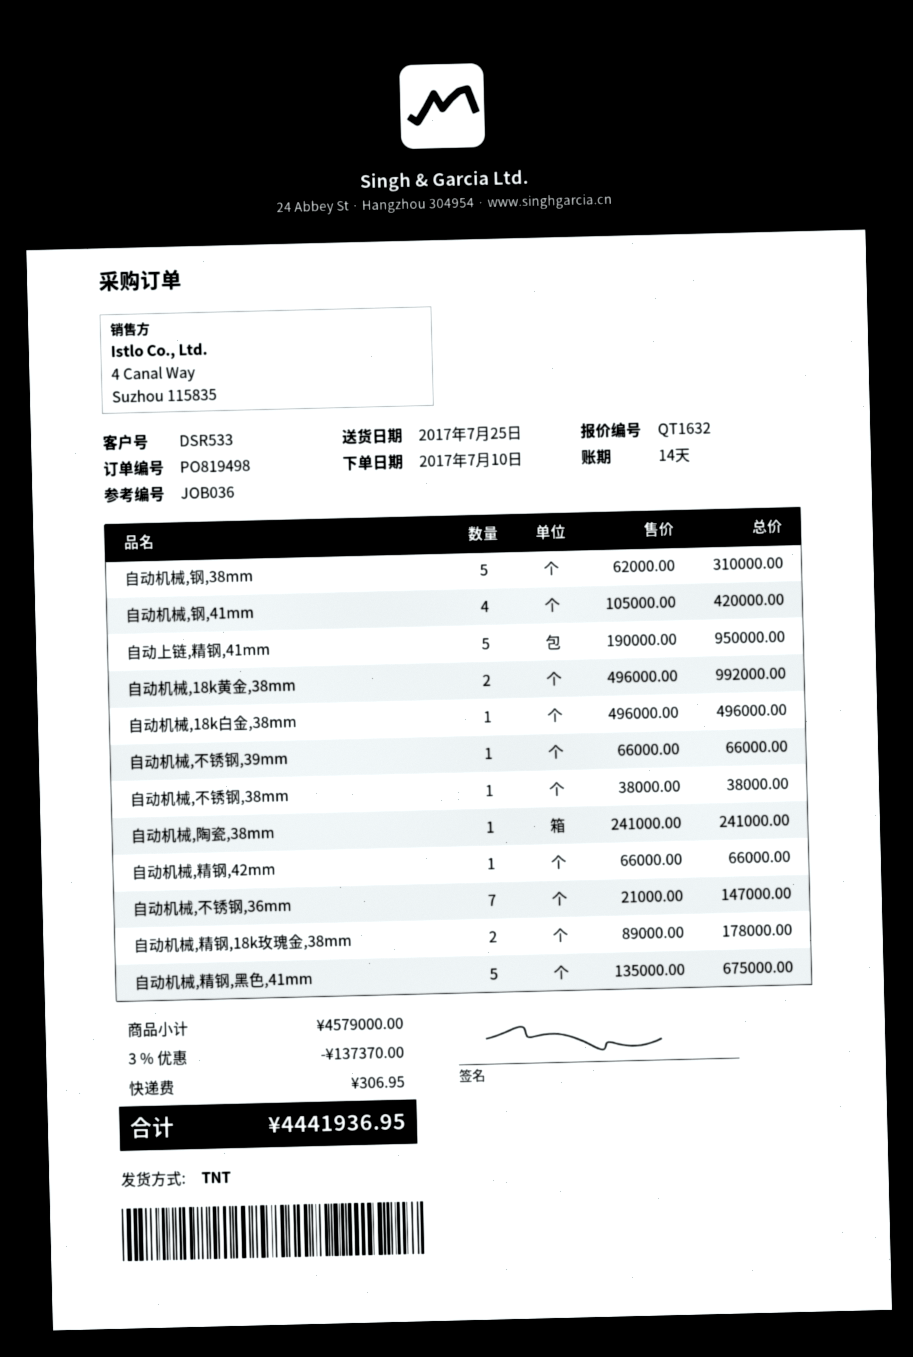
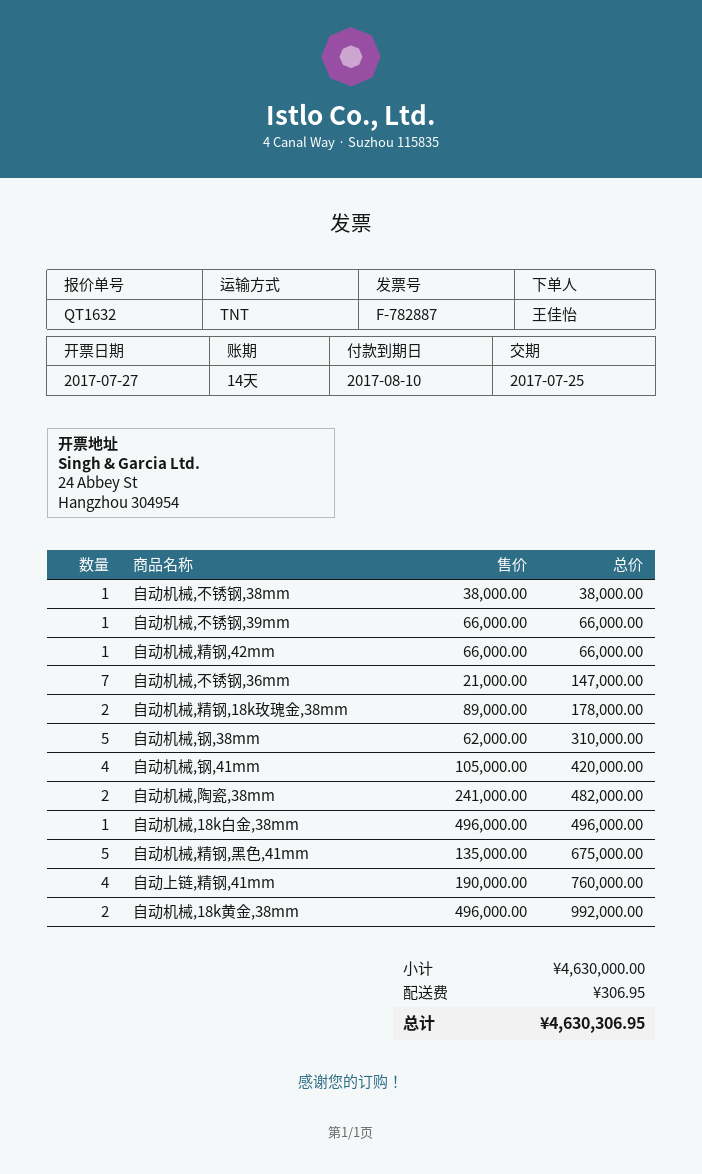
自动上链,精钢,41mm: 5 x 190000.00 = 950000.00 -> 4 x 190000.00 = 760000.00
自动机械,陶瓷,38mm: 1 x 241000.00 = 241000.00 -> 2 x 241000.00 = 482000.00
subtotal: 4579000.00 -> 4630000.00
discount: 3% = 137370.00 -> none
total: 4441936.95 -> 4630306.95

